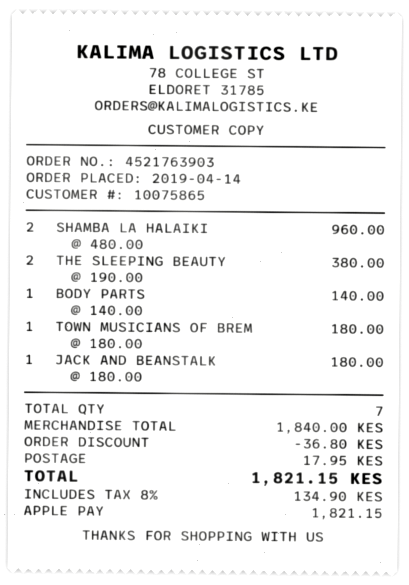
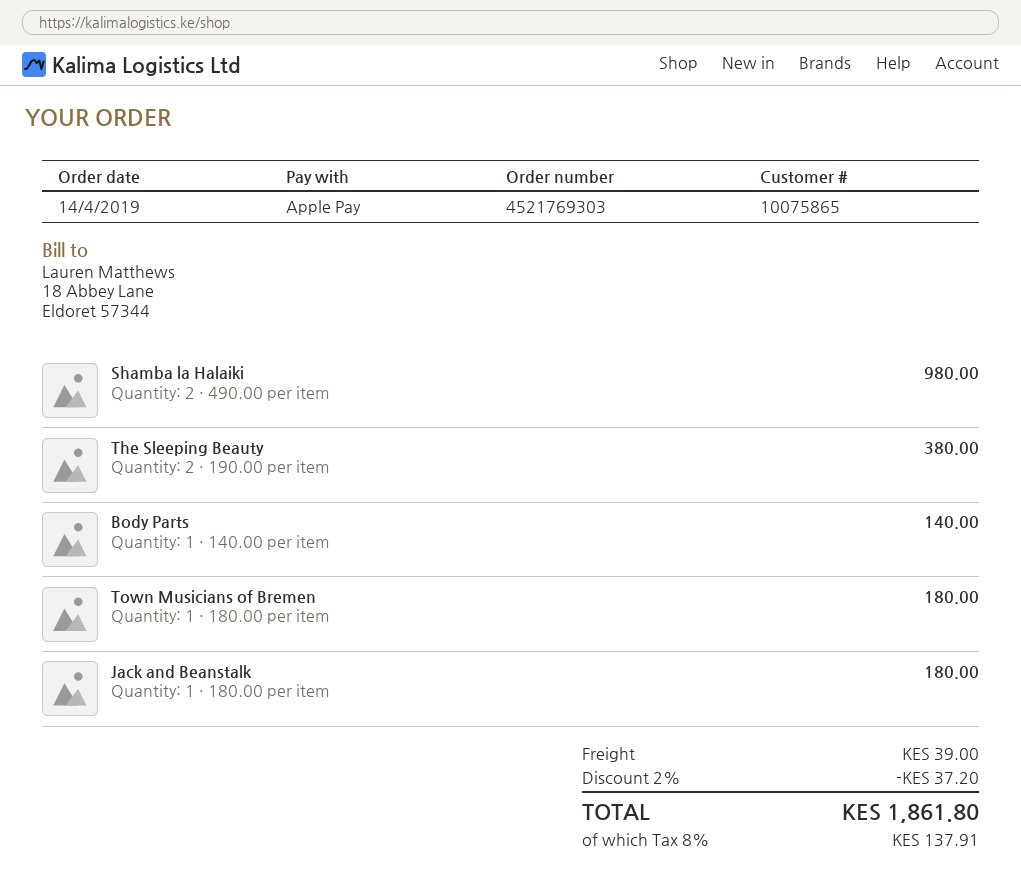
order number: 4521763903 -> 4521769303
SHAMBA LA HALAIKI: 2 x 480.00 = 960.00 -> 2 x 490.00 = 980.00
discount: 36.80 -> 37.20
shipping: 17.95 -> 39.00
tax: 8% = 134.90 -> 8% = 137.91
total: 1821.15 -> 1861.80

